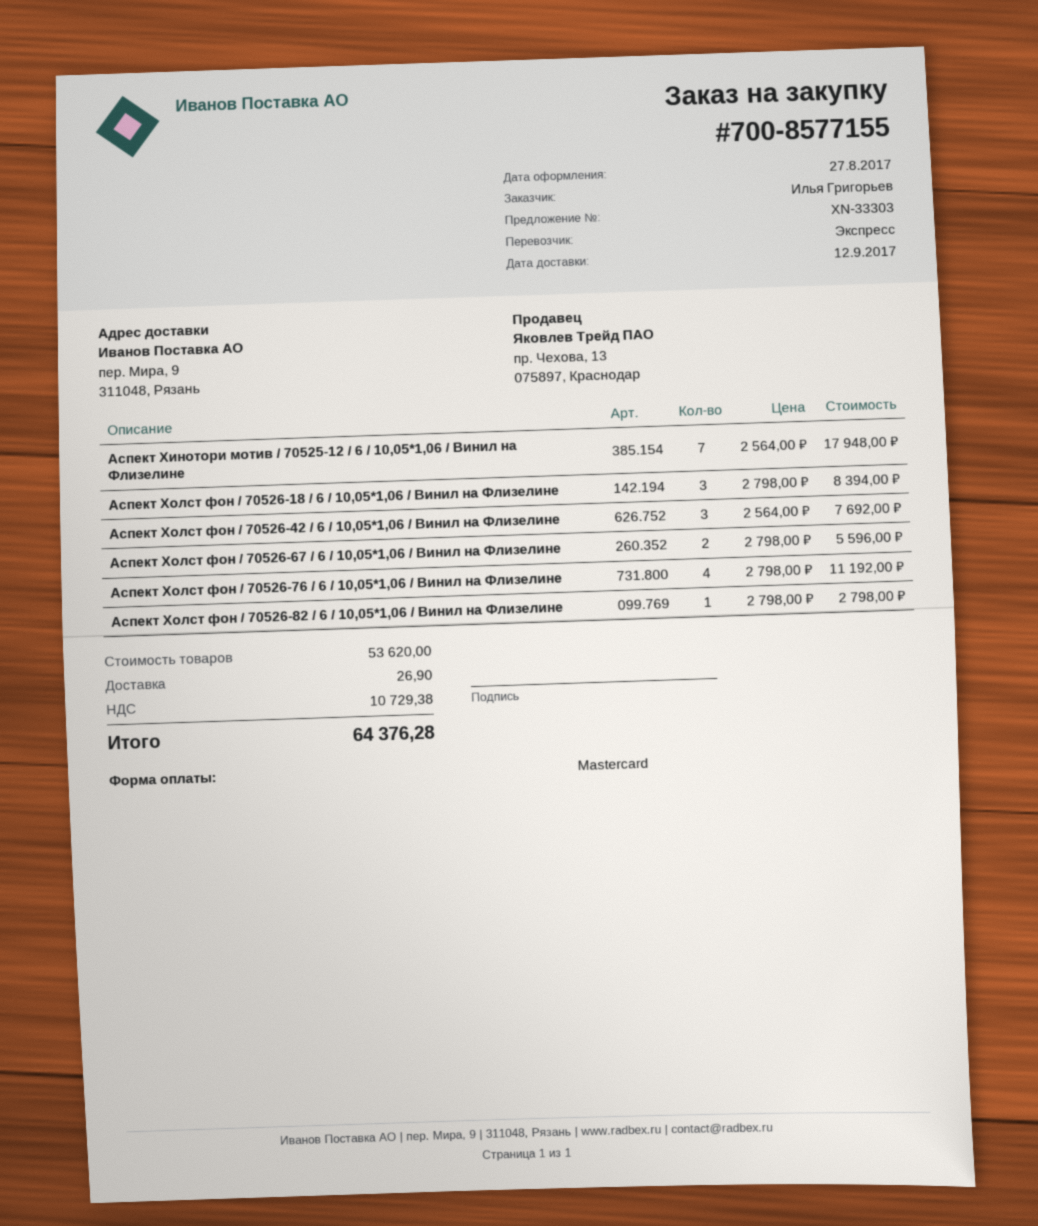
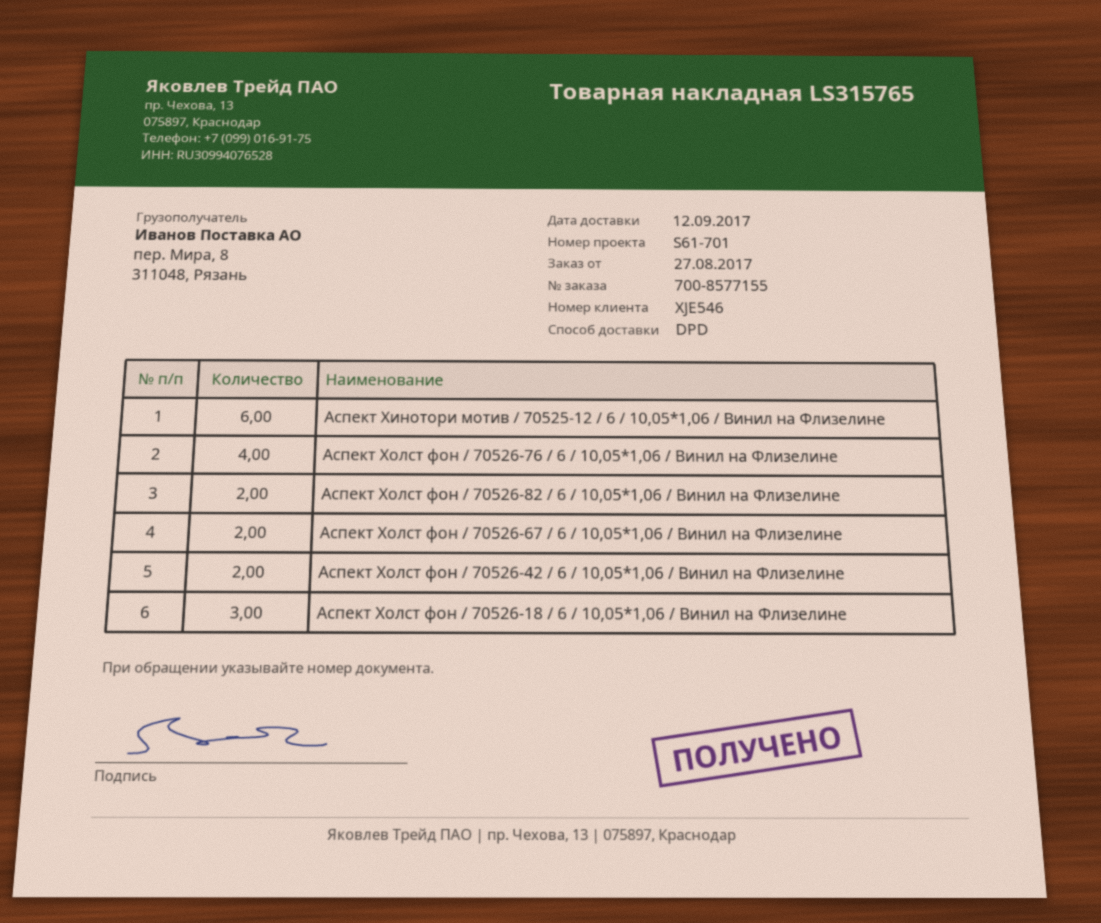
shipping method: express -> DPD
ship to: пер. Мира, 9, 311048, Рязань -> пер. Мира, 8, 311048, Рязань
Аспект Хинотори мотив / 70525-12 / 6 / 10,05*1,06 / Винил на Флизелине: 7 -> 6
Аспект Холст фон / 70526-42 / 6 / 10,05*1,06 / Винил на Флизелине: 3 -> 2
Аспект Холст фон / 70526-82 / 6 / 10,05*1,06 / Винил на Флизелине: 1 -> 2

